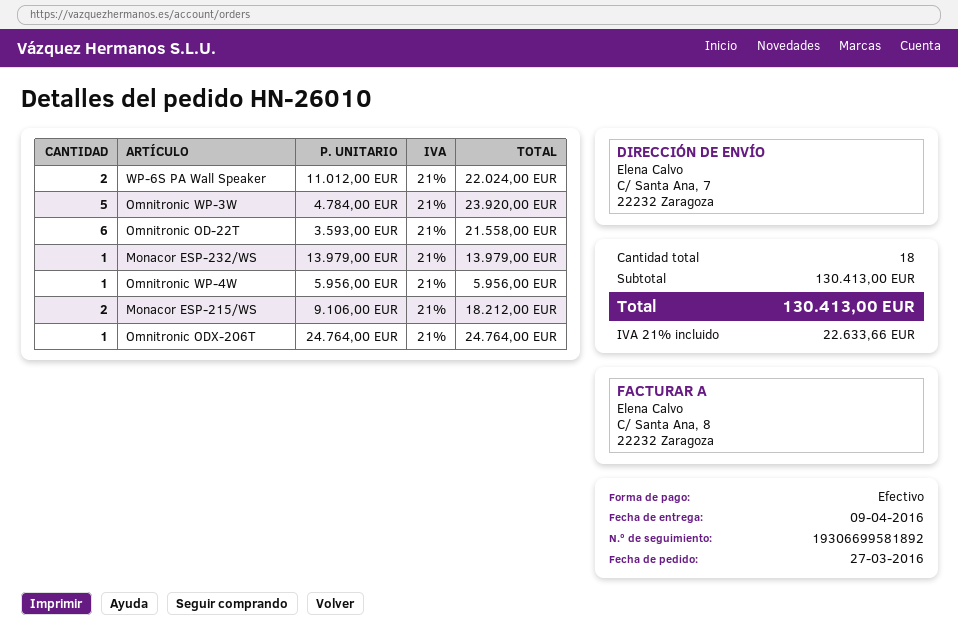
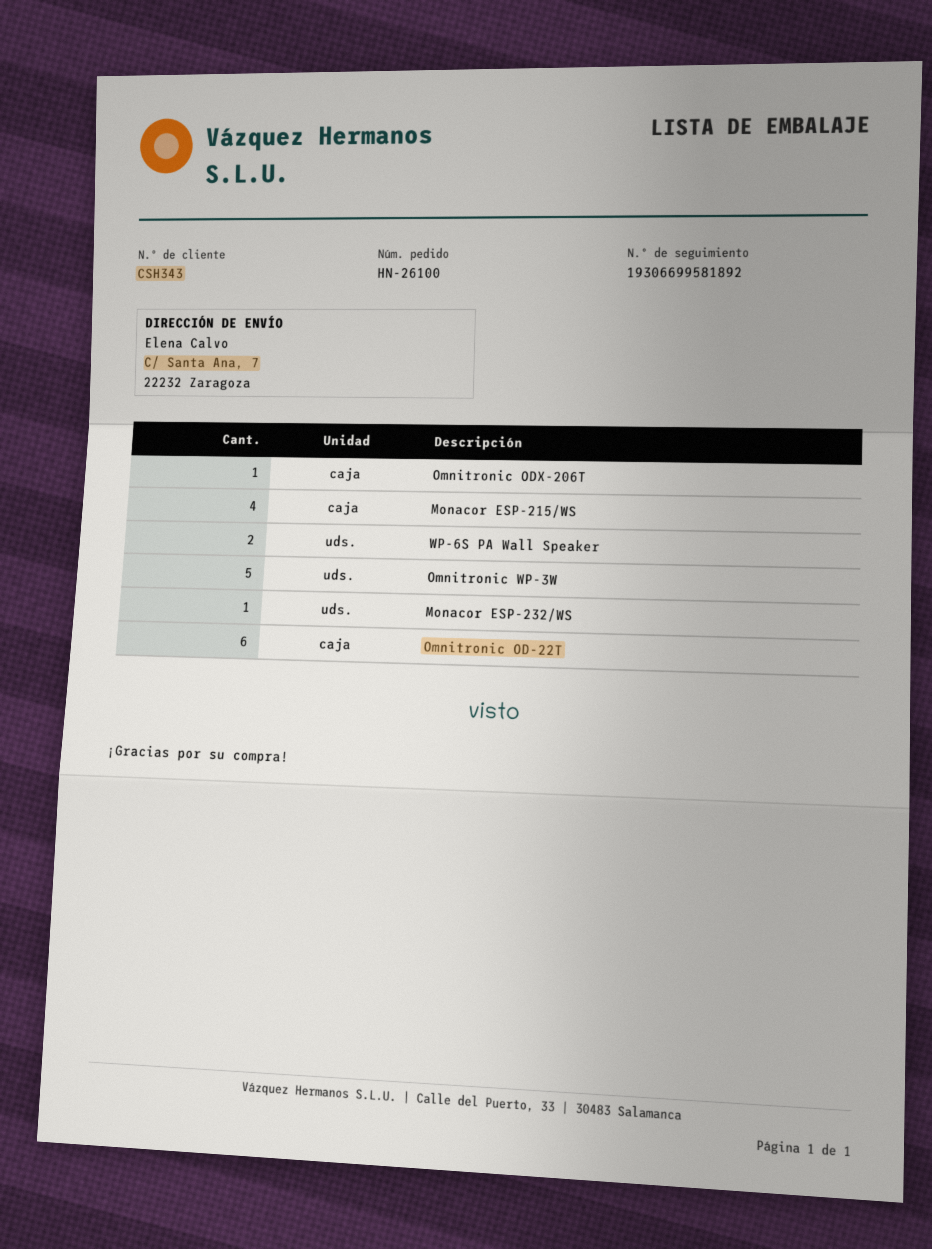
order number: HN-26010 -> HN-26100
Omnitronic WP-4W: 1 -> none
Monacor ESP-215/WS: 2 -> 4

